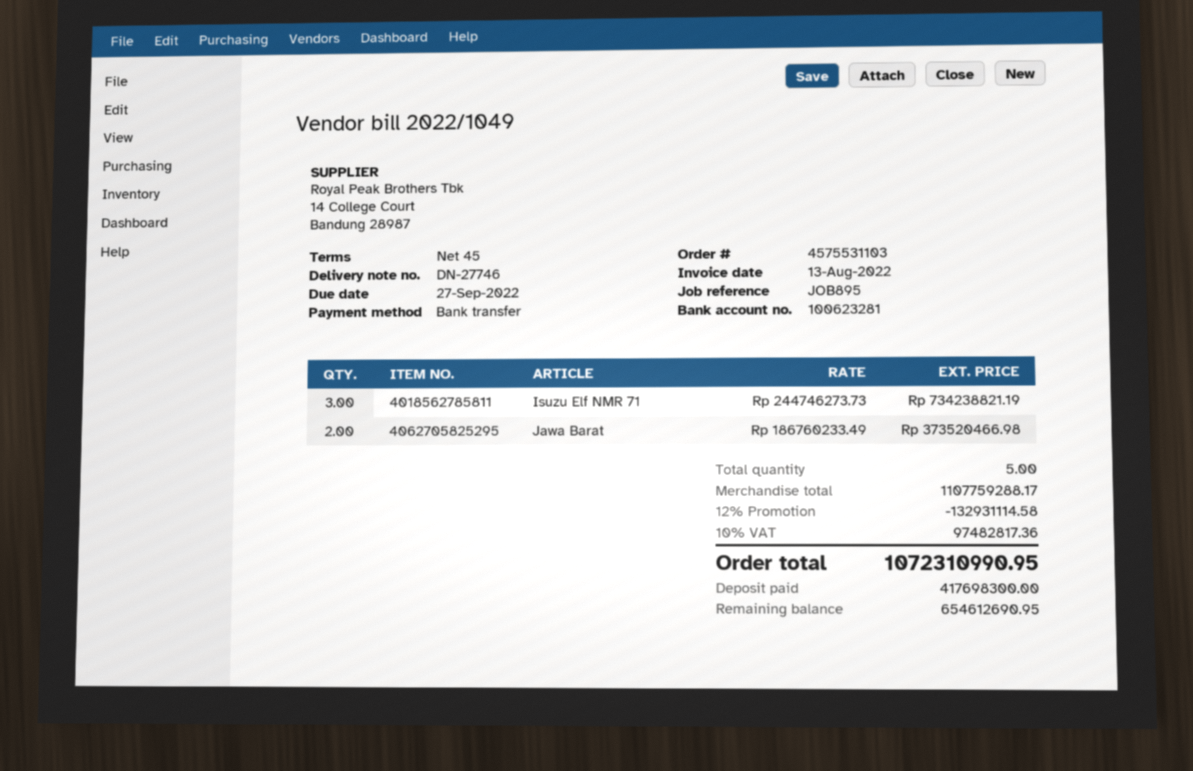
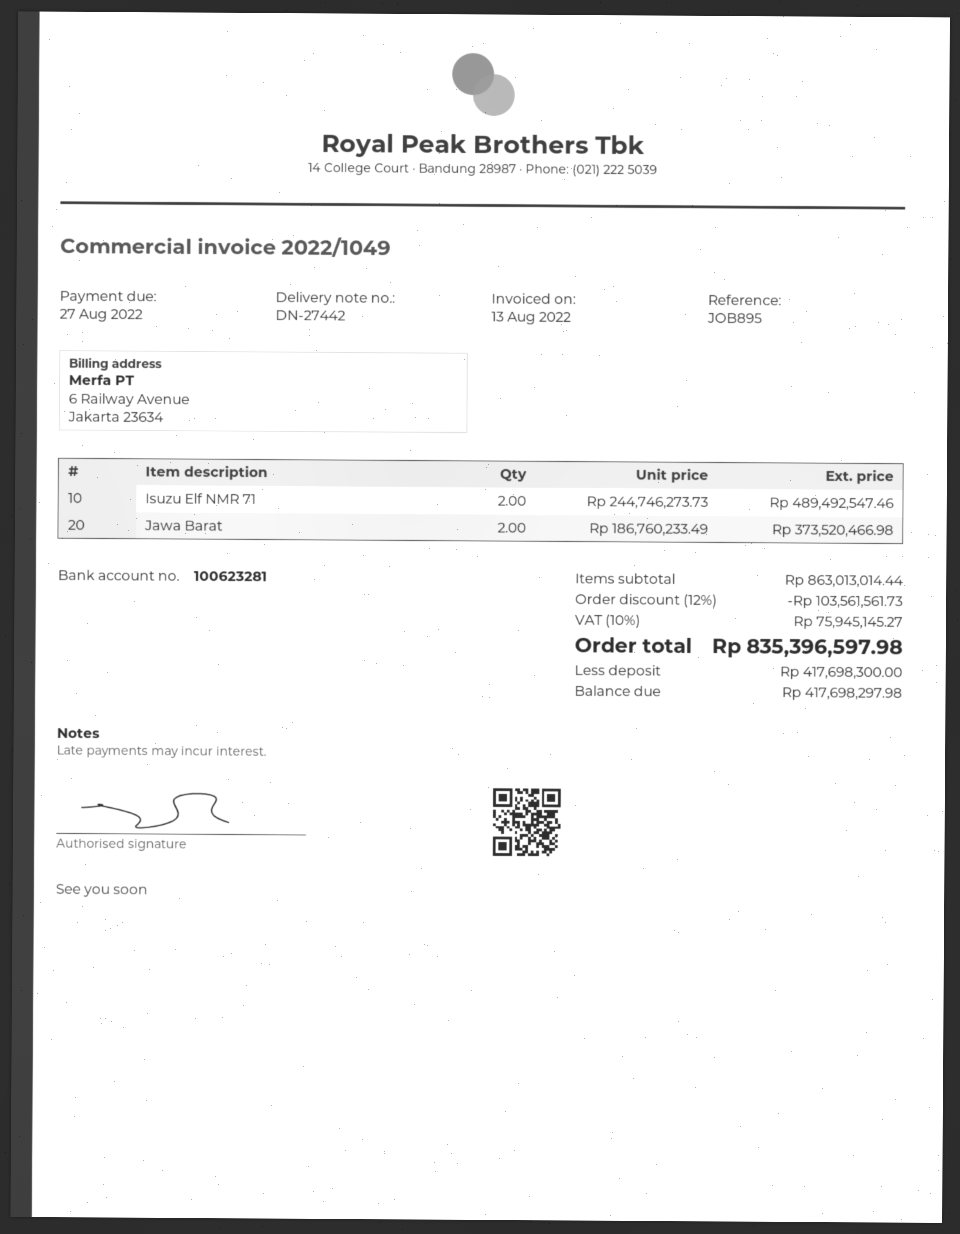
delivery note number: DN-27746 -> DN-27442
due date: 2022-09-27 -> 2022-08-27
Isuzu Elf NMR 71: 3 x 244746273.73 = 734238821.19 -> 2 x 244746273.73 = 489492547.46
subtotal: 1107759288.17 -> 863013014.44
discount: 12% = 132931114.58 -> 12% = 103561561.73
tax: 10% = 97482817.36 -> 10% = 75945145.27
total: 1072310990.95 -> 835396597.98
balance: 654612690.95 -> 417698297.98

